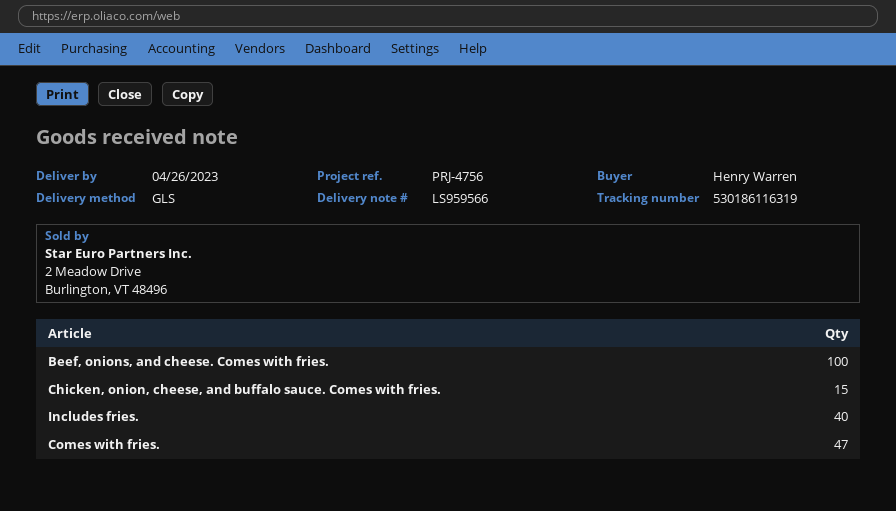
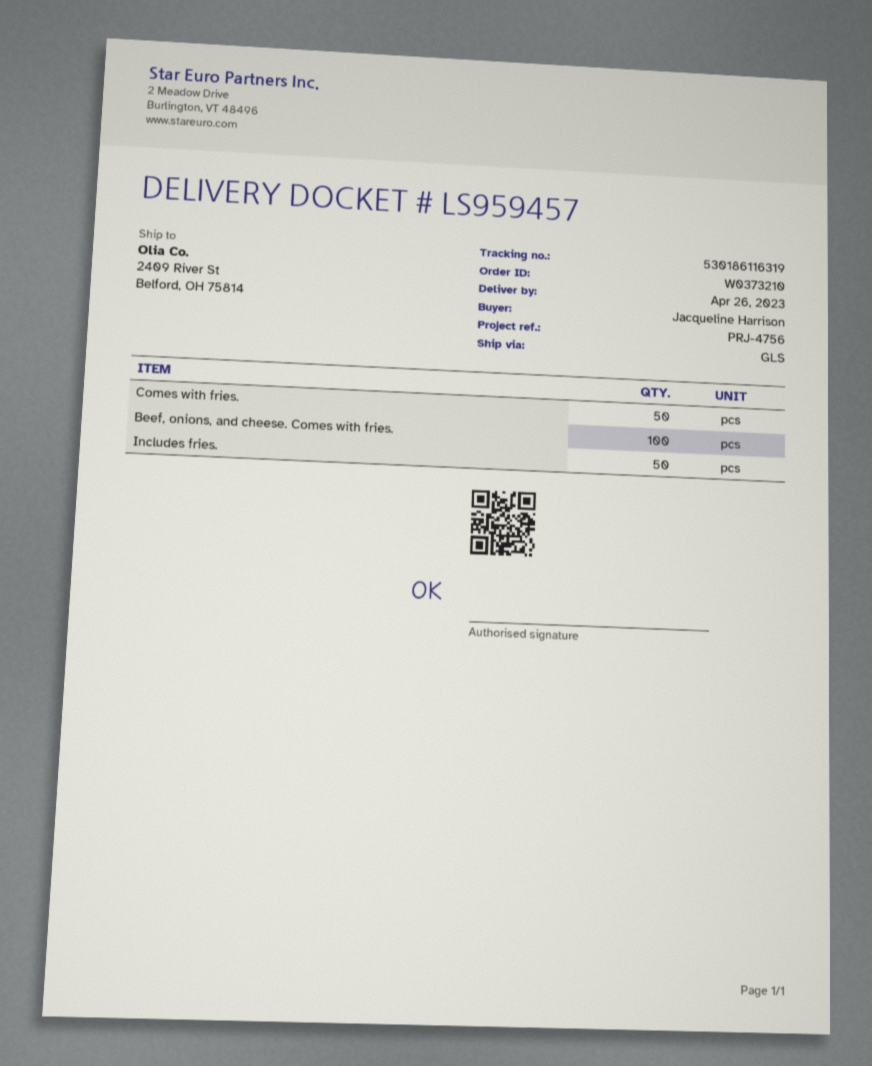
delivery note number: LS959566 -> LS959457
ordered by: Henry Warren -> Jacqueline Harrison
Chicken, onion, cheese, and buffalo sauce. Comes with fries.: 15 -> none
Includes fries.: 40 -> 50
Comes with fries.: 47 -> 50

